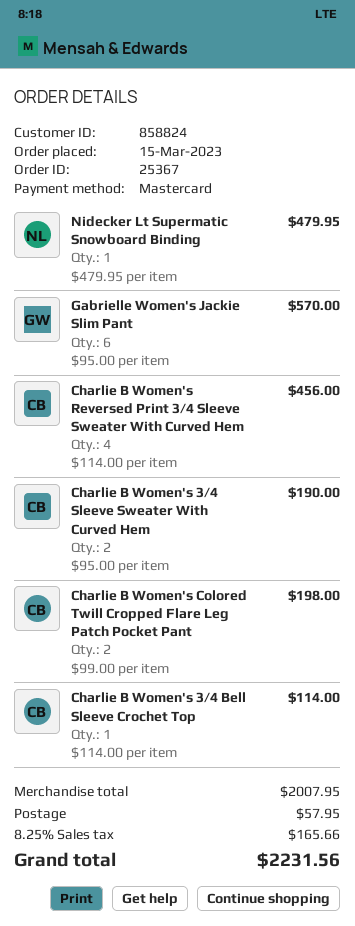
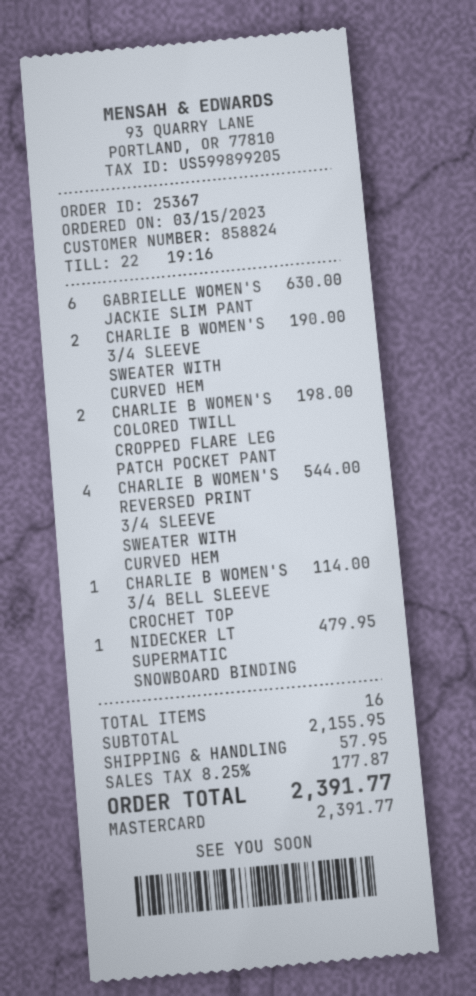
Gabrielle Women's Jackie Slim Pant: 6 for 570.00 -> 6 for 630.00
Charlie B Women's Reversed Print 3/4 Sleeve Sweater With Curved Hem: 4 for 456.00 -> 4 for 544.00
subtotal: 2007.95 -> 2155.95
tax: 8.25% = 165.66 -> 8.25% = 177.87
total: 2231.56 -> 2391.77

